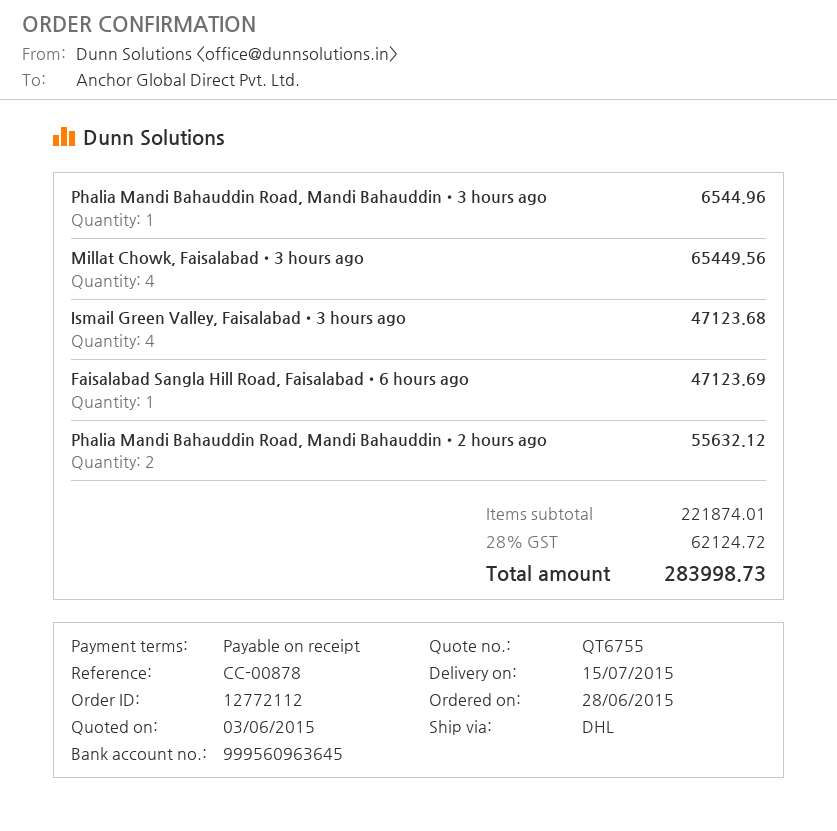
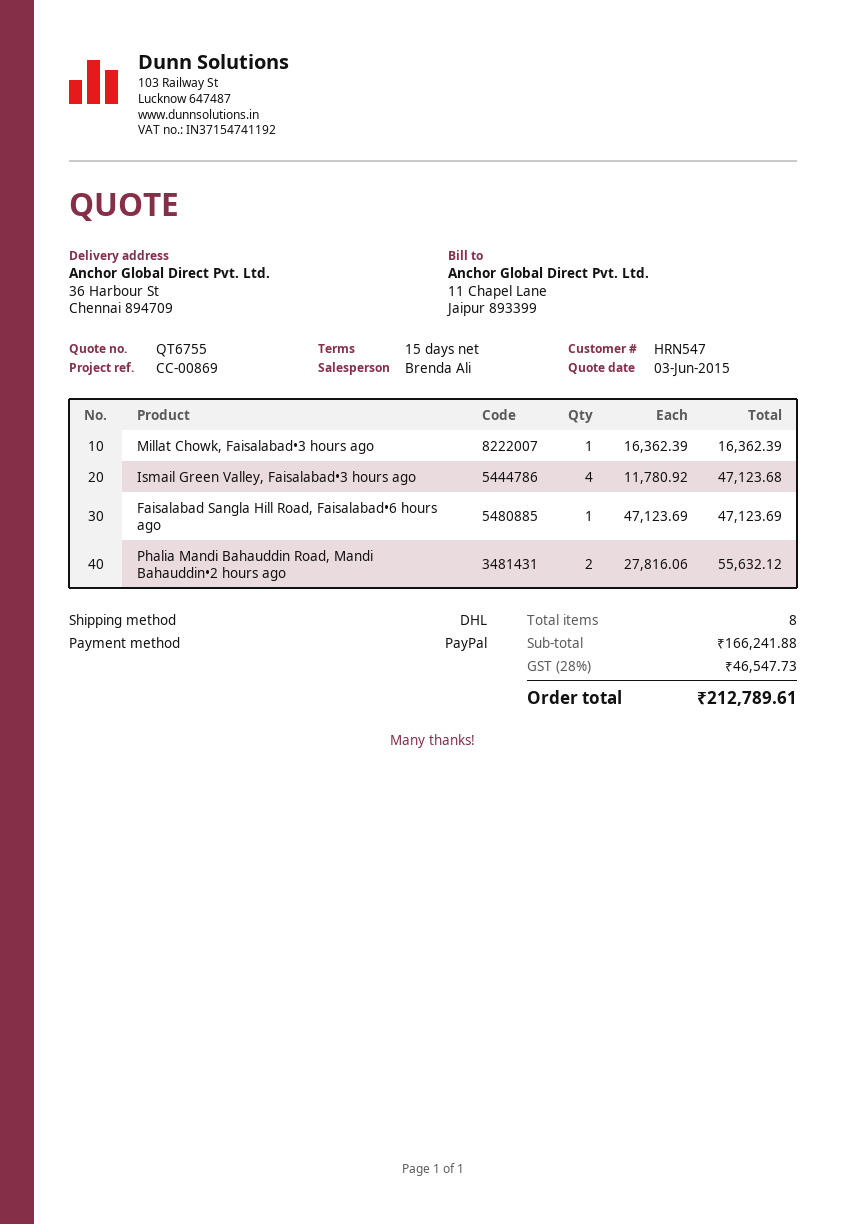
payment terms: on receipt -> 15 days
reference: CC-00878 -> CC-00869
Phalia Mandi Bahauddin Road, Mandi Bahauddin•3 hours ago: 1 for 6544.96 -> none
Millat Chowk, Faisalabad•3 hours ago: 4 for 65449.56 -> 1 for 16362.39
subtotal: 221874.01 -> 166241.88
tax: 28% = 62124.72 -> 28% = 46547.73
total: 283998.73 -> 212789.61

